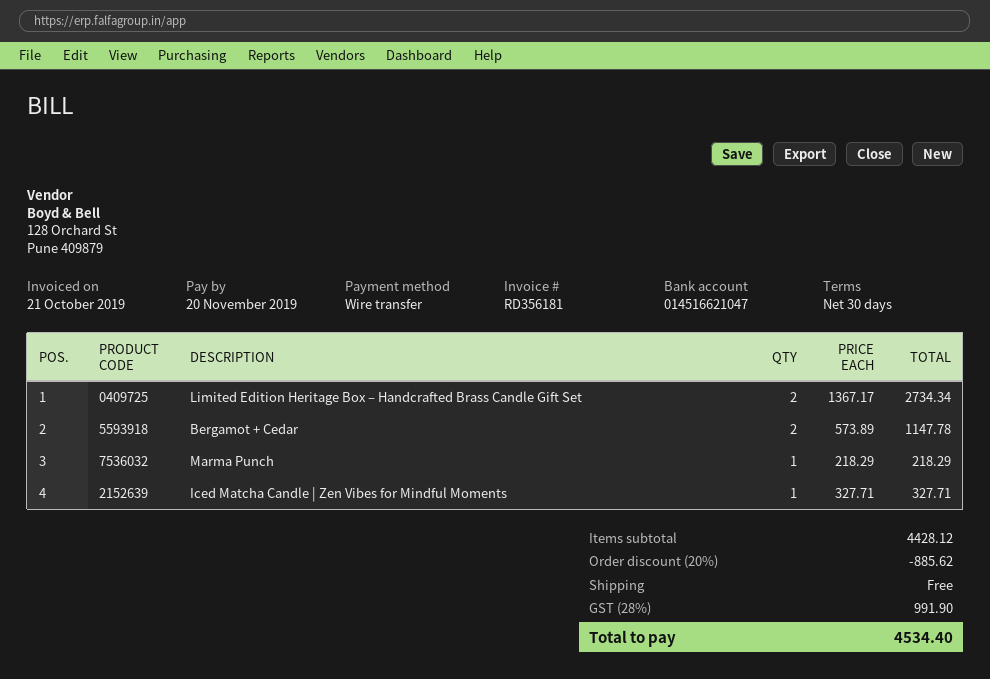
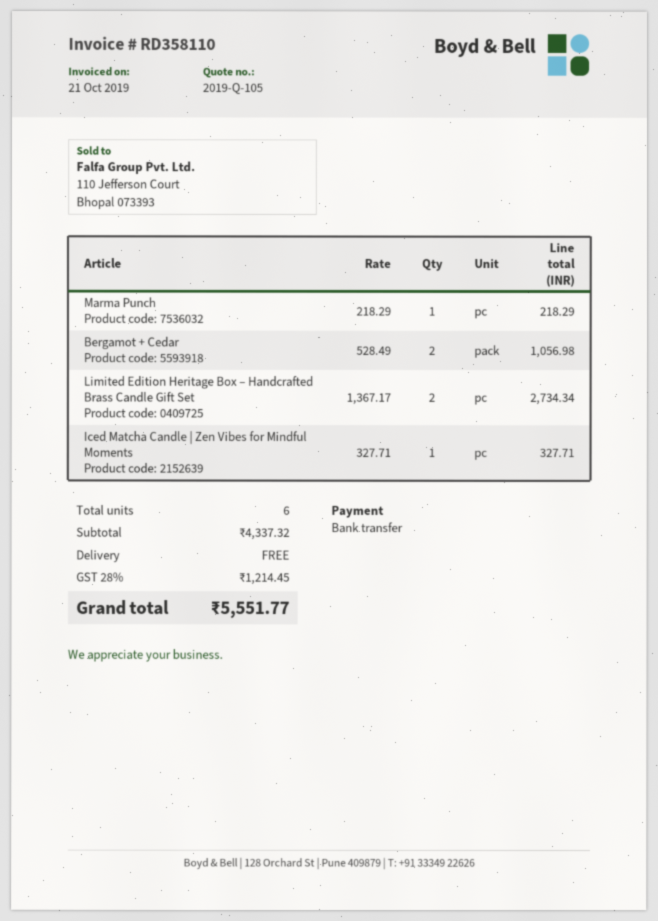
invoice number: RD356181 -> RD358110
Bergamot + Cedar: 2 x 573.89 = 1147.78 -> 2 x 528.49 = 1056.98
subtotal: 4428.12 -> 4337.32
discount: 20% = 885.62 -> none
tax: 28% = 991.90 -> 28% = 1214.45
total: 4534.40 -> 5551.77

